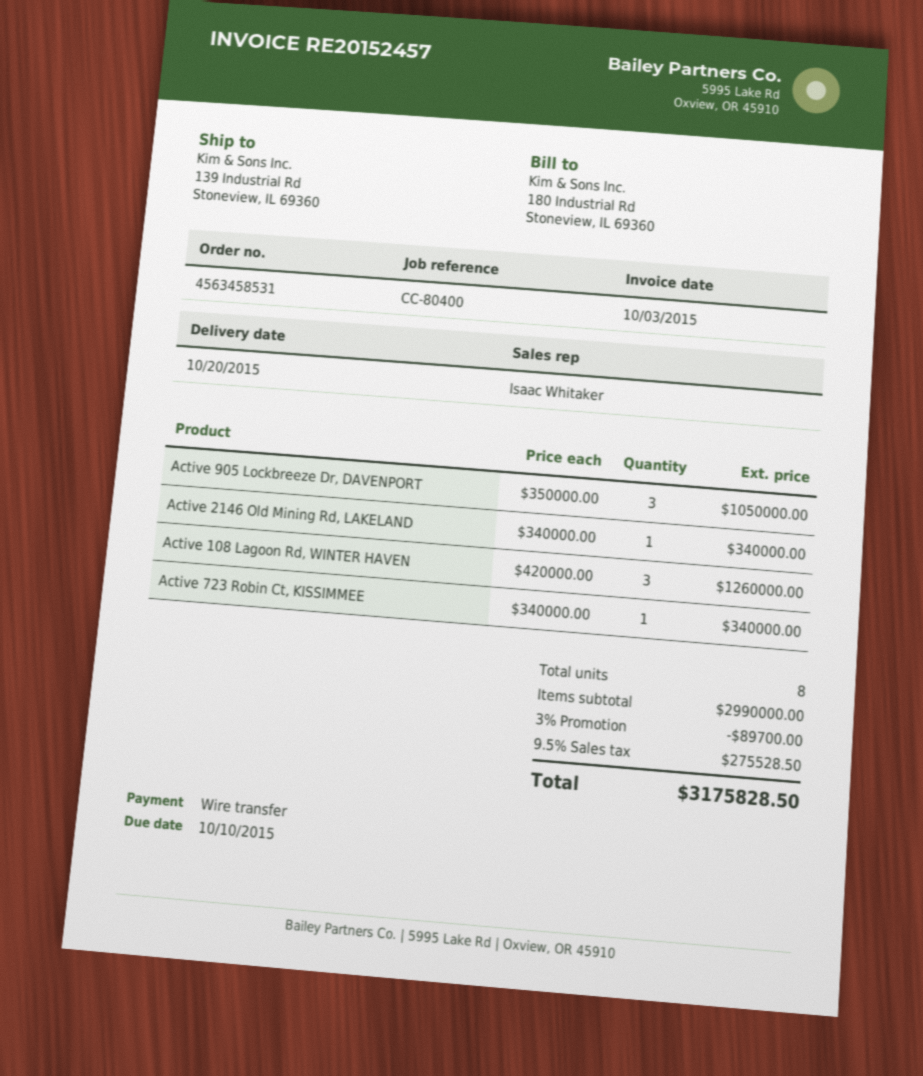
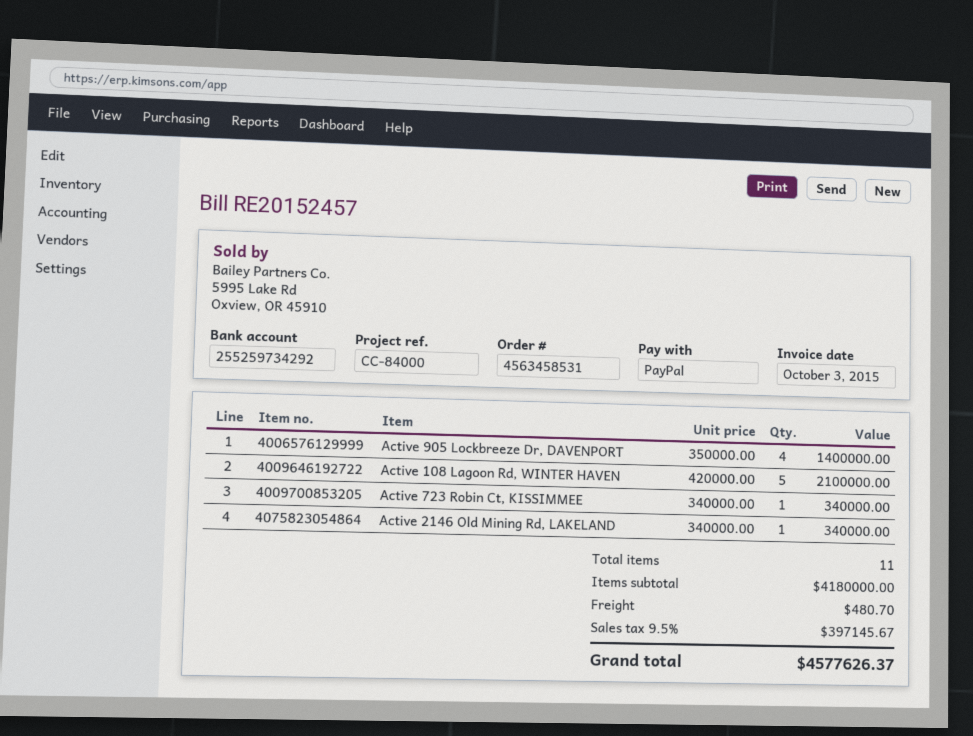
reference: CC-80400 -> CC-84000
payment method: bank transfer -> PayPal
Active 905 Lockbreeze Dr, DAVENPORT: 3 x 350000.00 = 1050000.00 -> 4 x 350000.00 = 1400000.00
Active 108 Lagoon Rd, WINTER HAVEN: 3 x 420000.00 = 1260000.00 -> 5 x 420000.00 = 2100000.00
total quantity: 8 -> 11
subtotal: 2990000.00 -> 4180000.00
discount: 3% = 89700.00 -> none
shipping: none -> 480.70
tax: 9.5% = 275528.50 -> 9.5% = 397145.67
total: 3175828.50 -> 4577626.37

